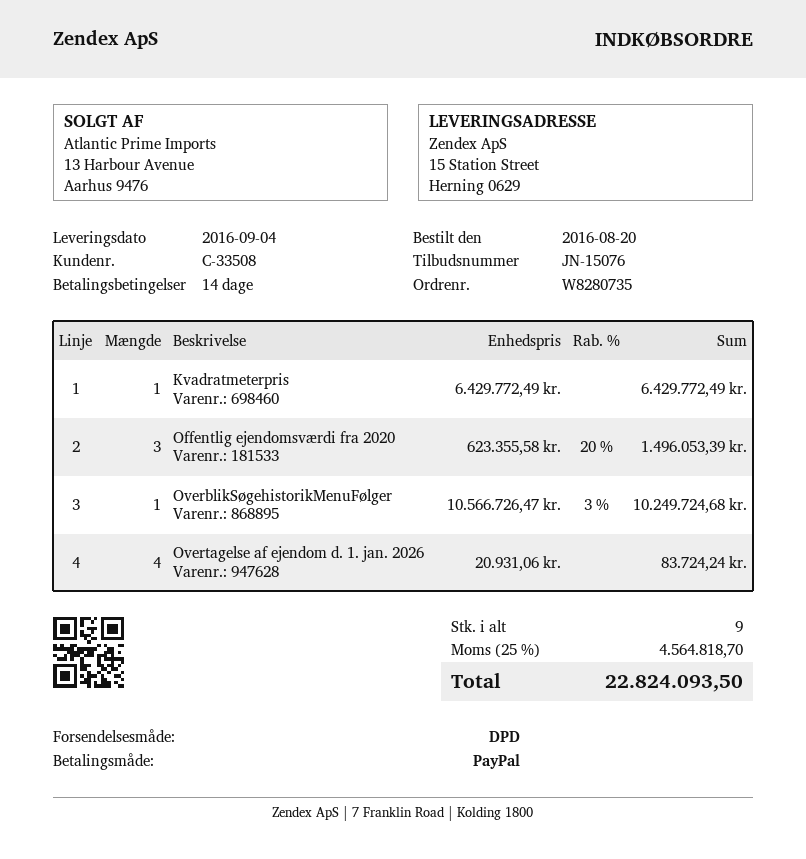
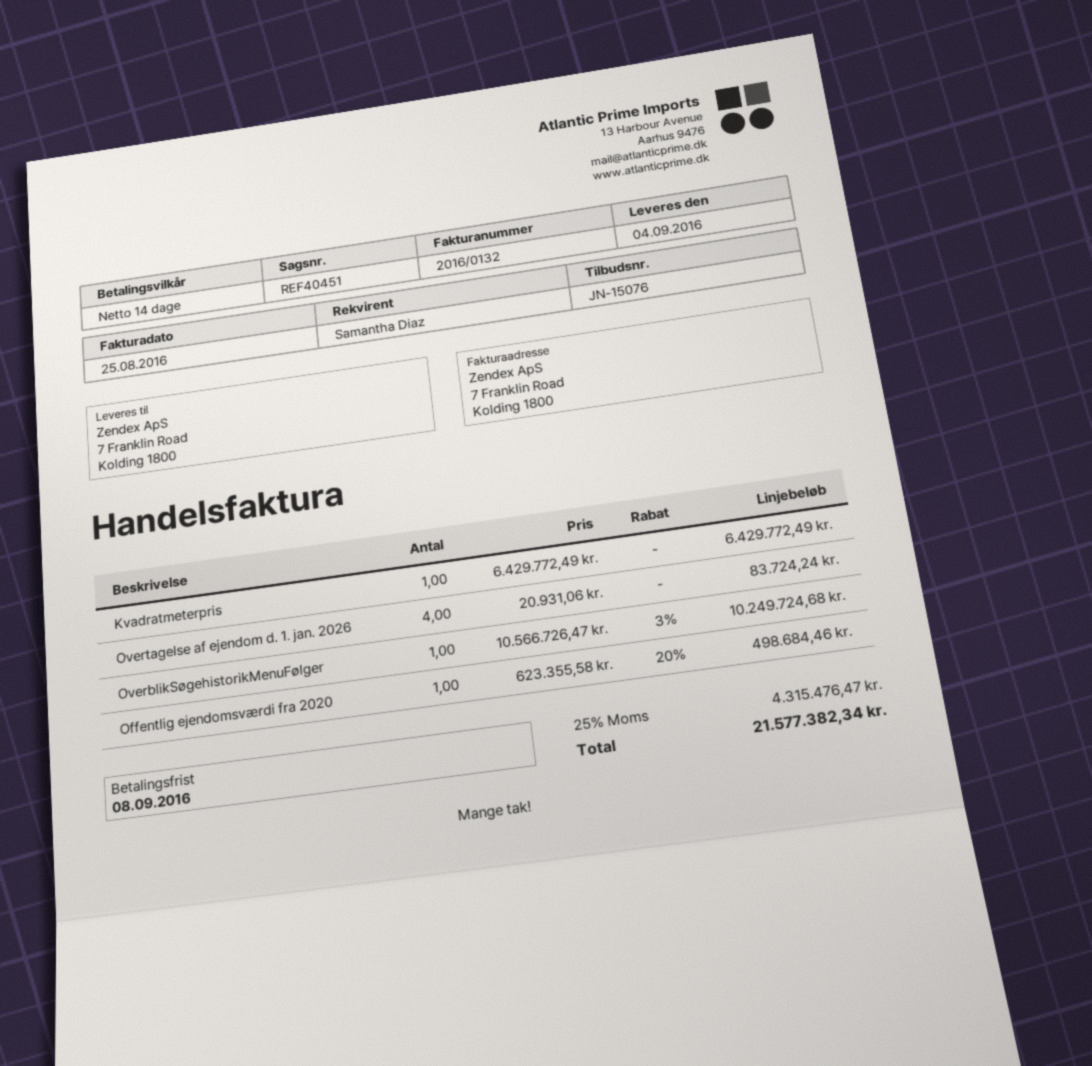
ship to: 15 Station Street, Herning 0629 -> 7 Franklin Road, Kolding 1800
Offentlig ejendomsværdi fra 2020: 3 x 623355.58 - 20% = 1496053.39 -> 1 x 623355.58 - 20% = 498684.46
tax: 25% = 4564818.70 -> 25% = 4315476.47
total: 22824093.50 -> 21577382.34

